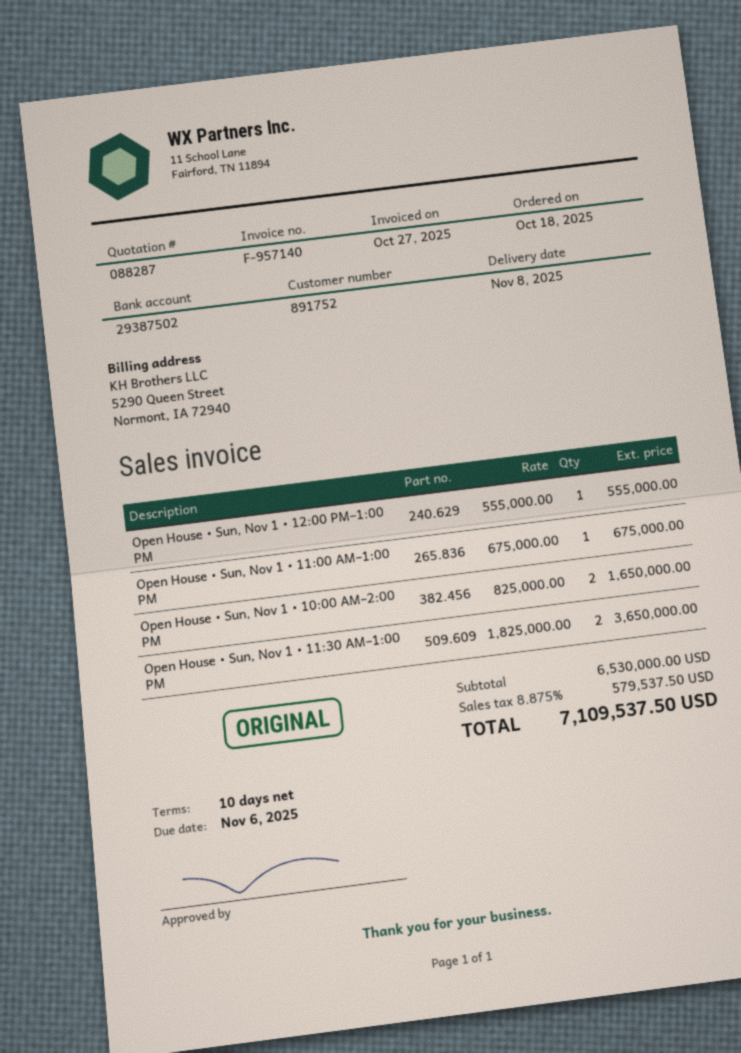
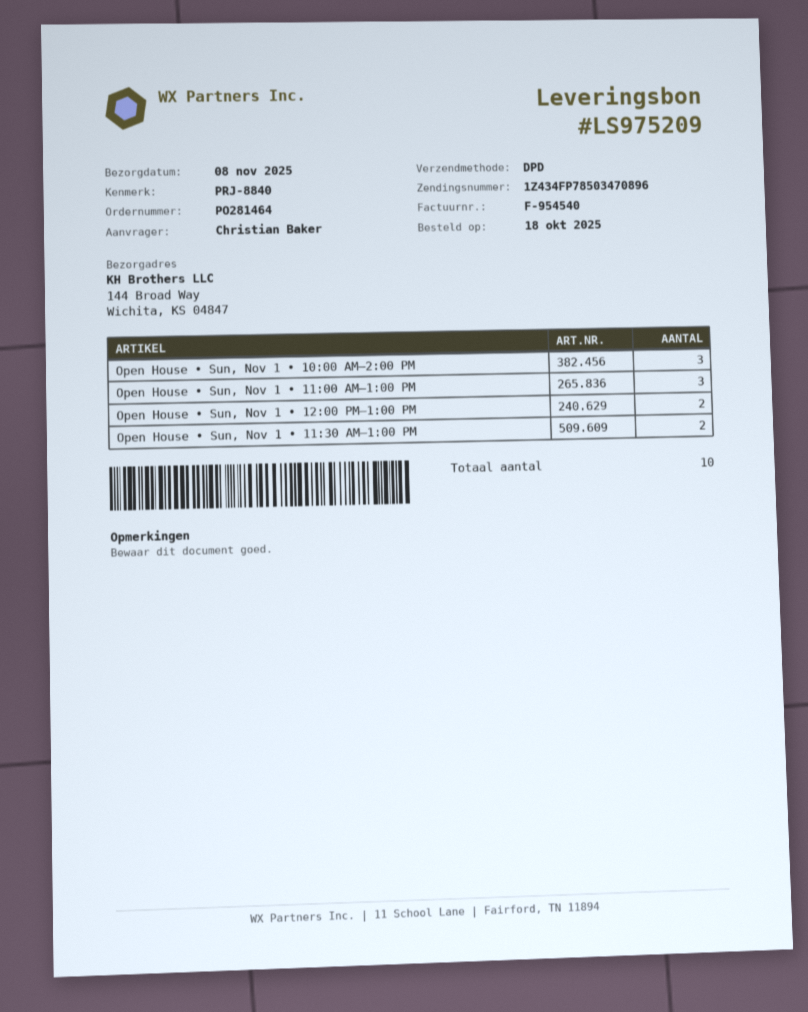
invoice number: F-957140 -> F-954540
Open House • Sun, Nov 1 • 12:00 PM–1:00 PM: 1 -> 2
Open House • Sun, Nov 1 • 11:00 AM–1:00 PM: 1 -> 3
Open House • Sun, Nov 1 • 10:00 AM–2:00 PM: 2 -> 3

